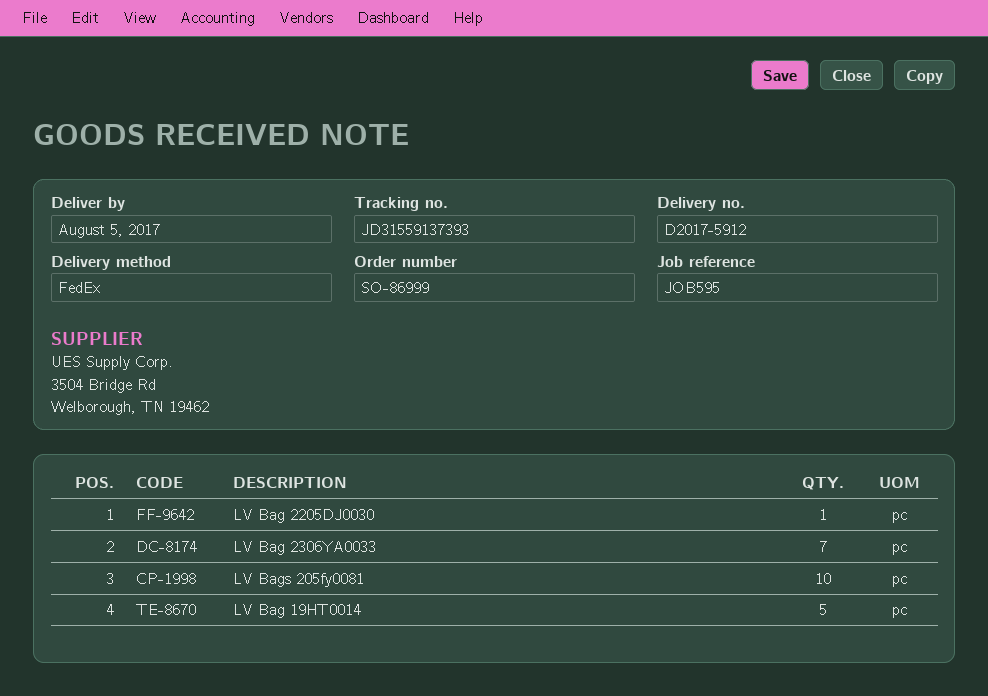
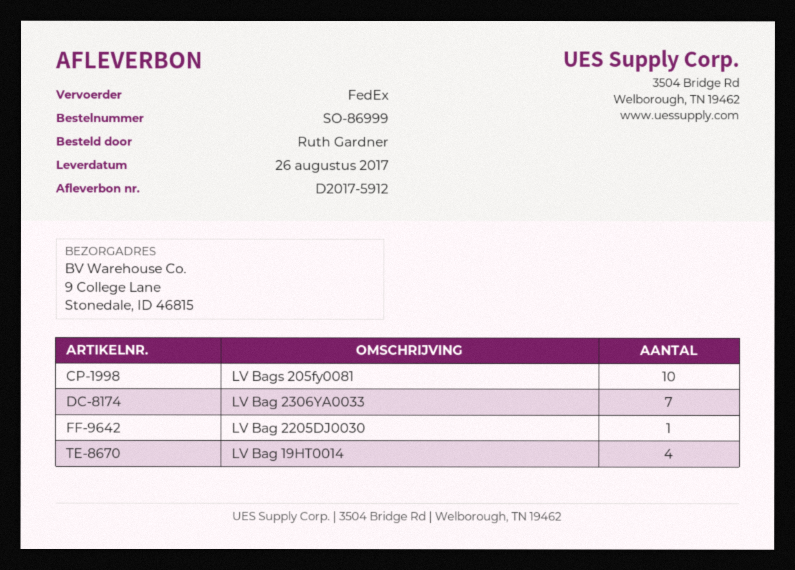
delivery date: 2017-08-05 -> 2017-08-26
LV Bag 19HT0014: 5 -> 4

